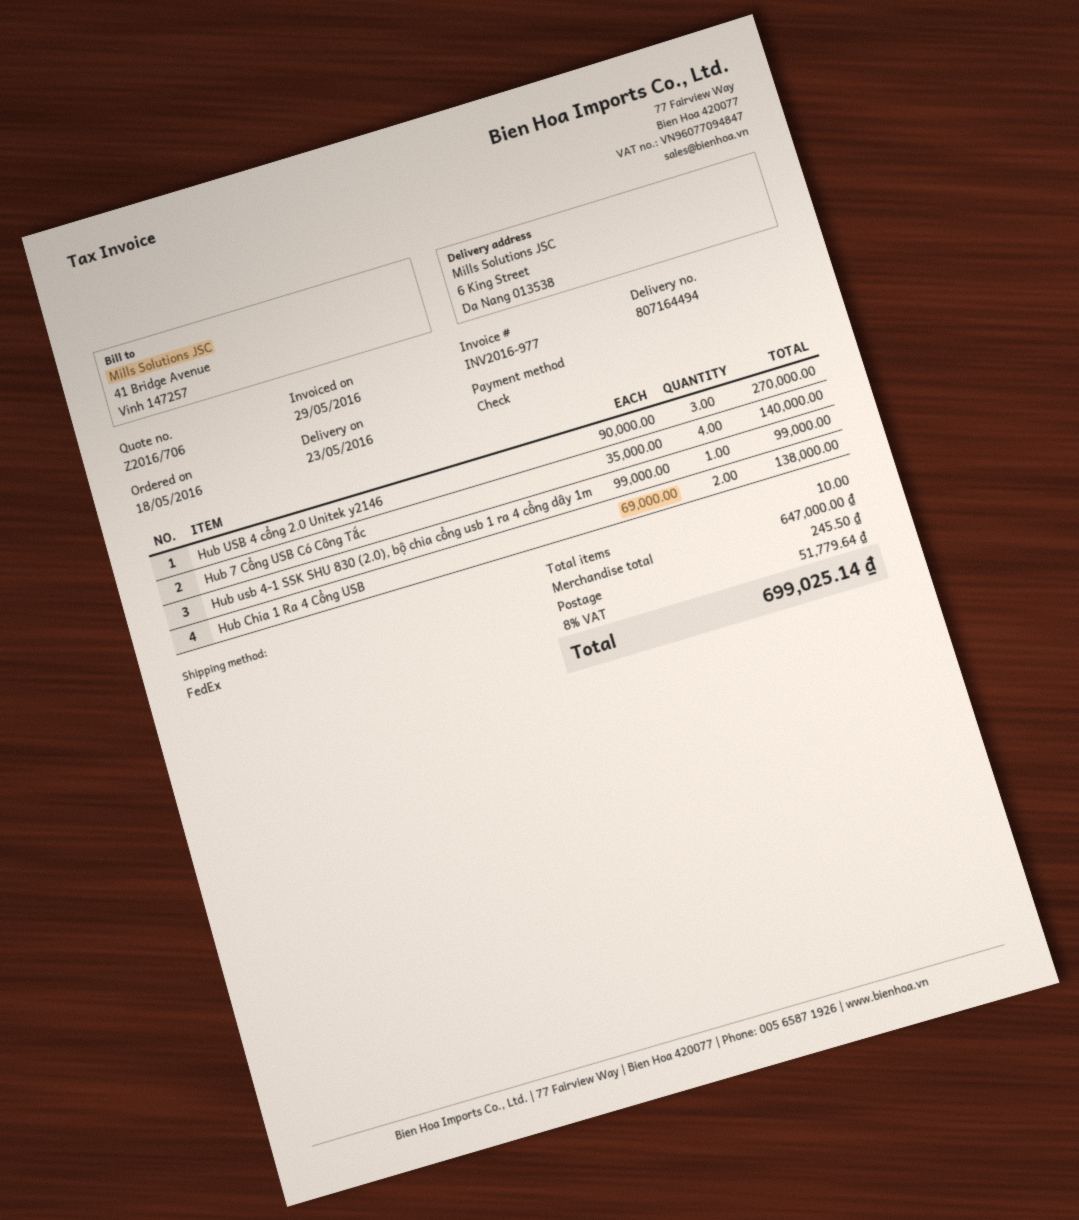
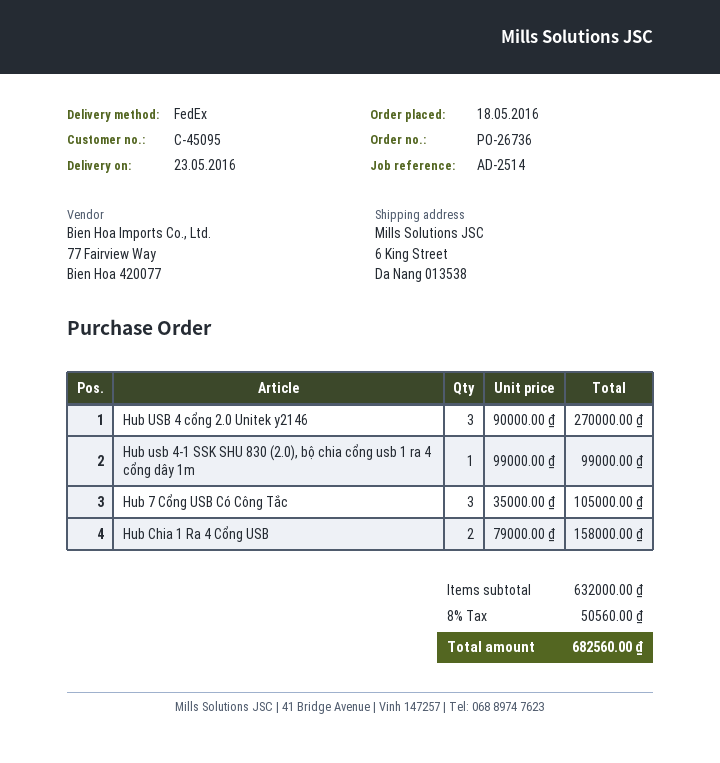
Hub 7 Cổng USB Có Công Tắc: 4 x 35000.00 = 140000.00 -> 3 x 35000.00 = 105000.00
Hub Chia 1 Ra 4 Cổng USB: 2 x 69000.00 = 138000.00 -> 2 x 79000.00 = 158000.00
subtotal: 647000.00 -> 632000.00
shipping: 245.50 -> none
tax: 8% = 51779.64 -> 8% = 50560.00
total: 699025.14 -> 682560.00

